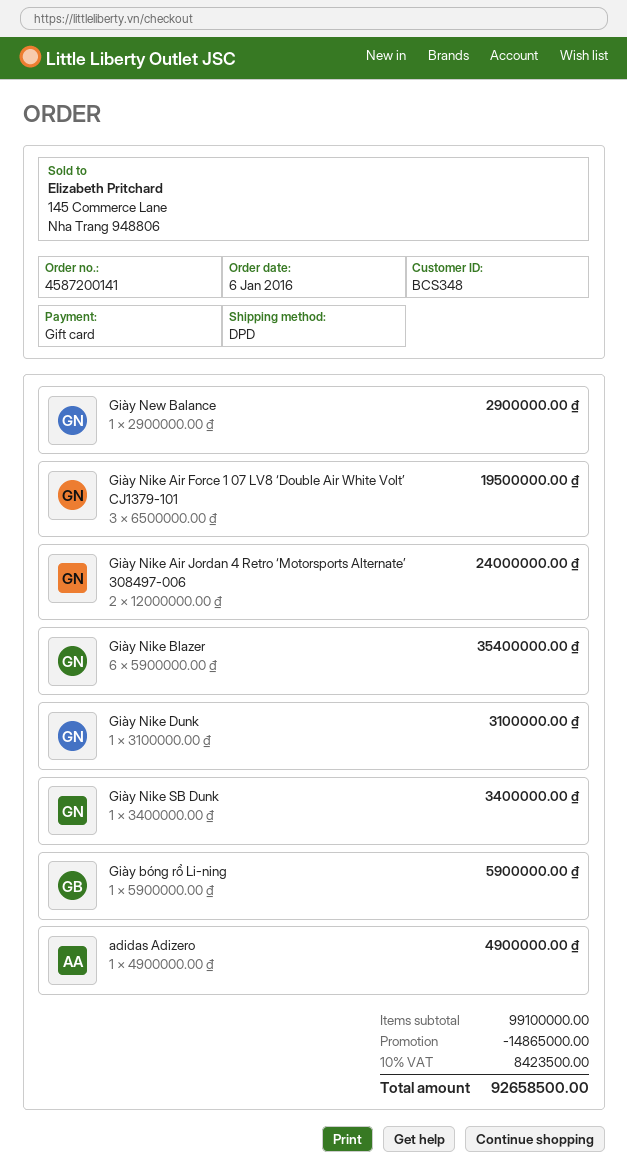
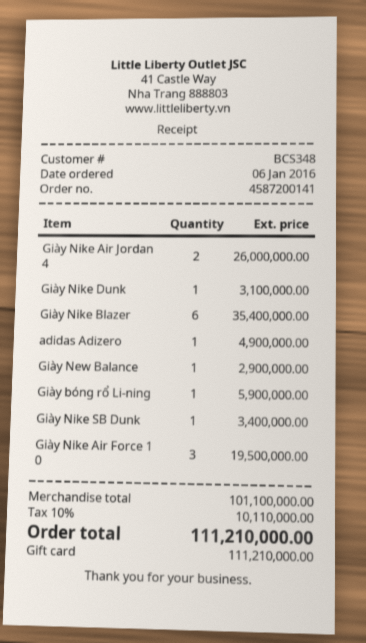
Giày Nike Air Jordan 4 Retro ‘Motorsports Alternate’ 308497-006: 2 for 24000000.00 -> 2 for 26000000.00
subtotal: 99100000.00 -> 101100000.00
discount: 14865000.00 -> none
tax: 10% = 8423500.00 -> 10% = 10110000.00
total: 92658500.00 -> 111210000.00

